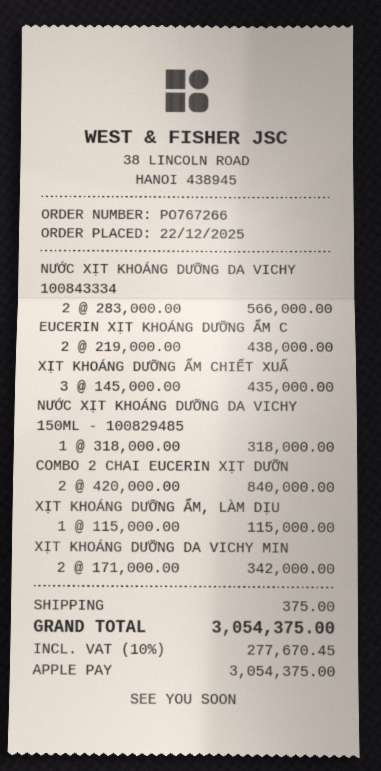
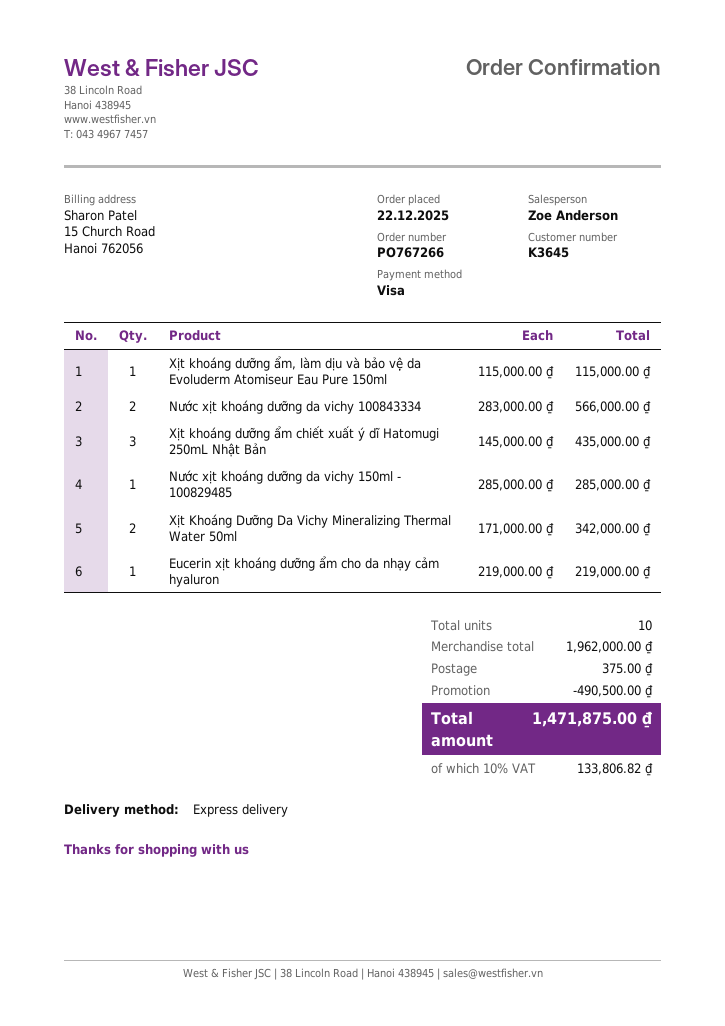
payment method: Apple Pay -> Visa
EUCERIN XỊT KHOÁNG DƯỠNG ẨM C: 2 x 219000.00 = 438000.00 -> 1 x 219000.00 = 219000.00
NƯỚC XỊT KHOÁNG DƯỠNG DA VICHY 150ML - 100829485: 1 x 318000.00 = 318000.00 -> 1 x 285000.00 = 285000.00
COMBO 2 CHAI EUCERIN XỊT DƯỠN: 2 x 420000.00 = 840000.00 -> none
discount: none -> 490500.00
tax: 10% = 277670.45 -> 10% = 133806.82
total: 3054375.00 -> 1471875.00

